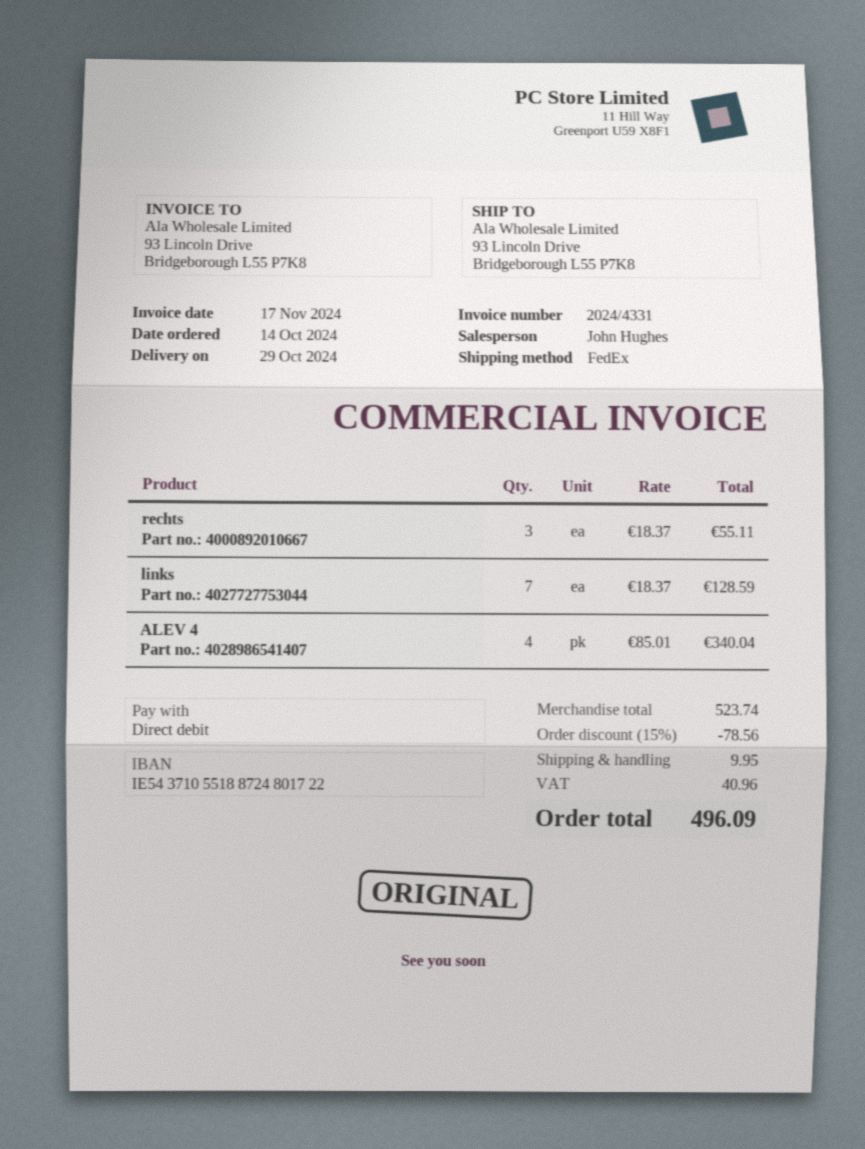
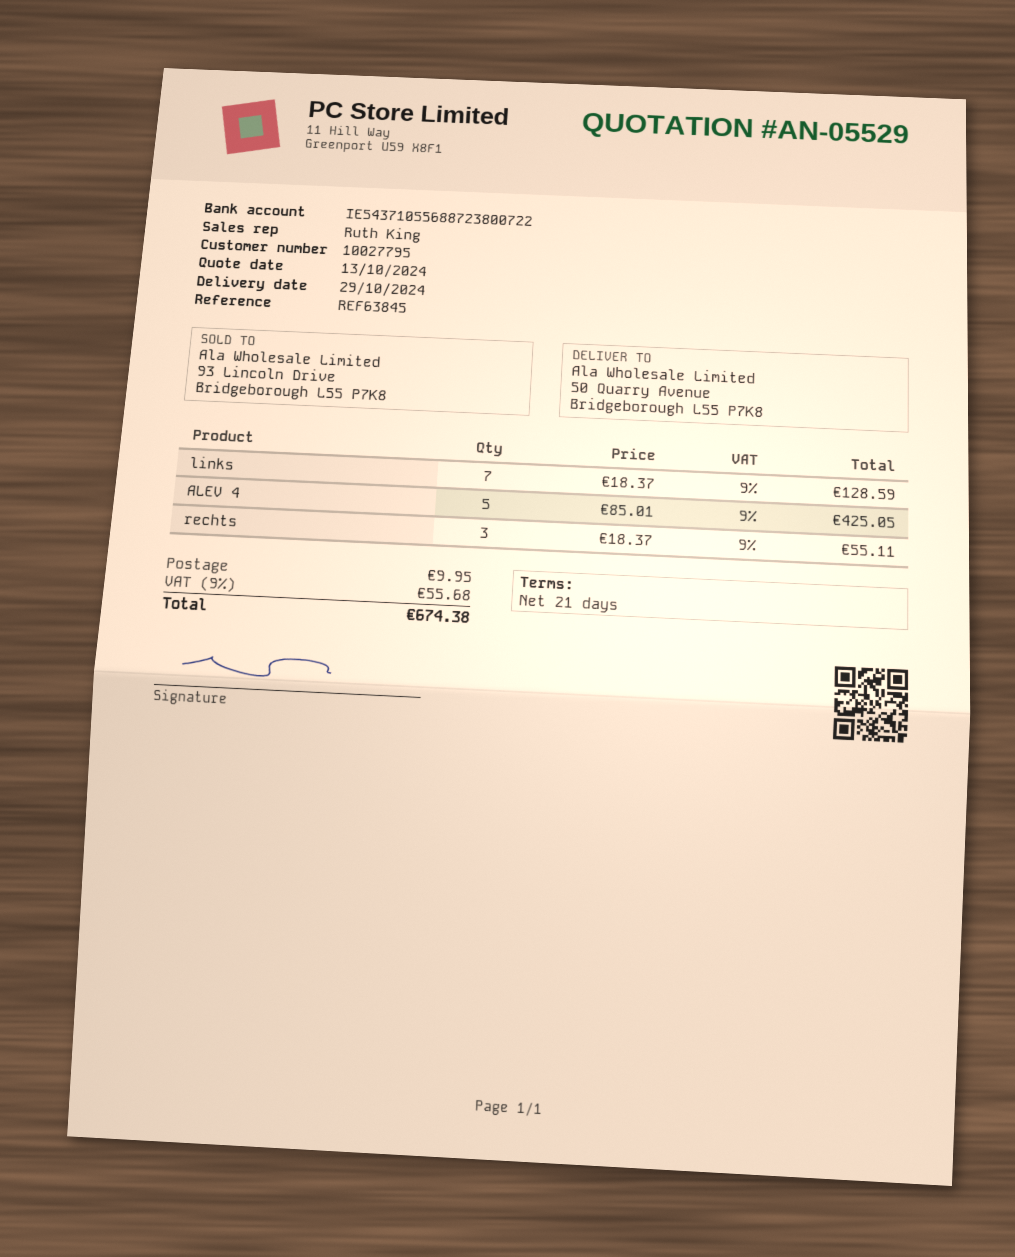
sales rep: John Hughes -> Ruth King
bank account: IE54371055188724801722 -> IE54371055688723800722
ship to: 93 Lincoln Drive, Bridgeborough L55 P7K8 -> 50 Quarry Avenue, Bridgeborough L55 P7K8
ALEV 4: 4 x 85.01 = 340.04 -> 5 x 85.01 = 425.05
discount: 15% = 78.56 -> none
tax: 40.96 -> 55.68
total: 496.09 -> 674.38

